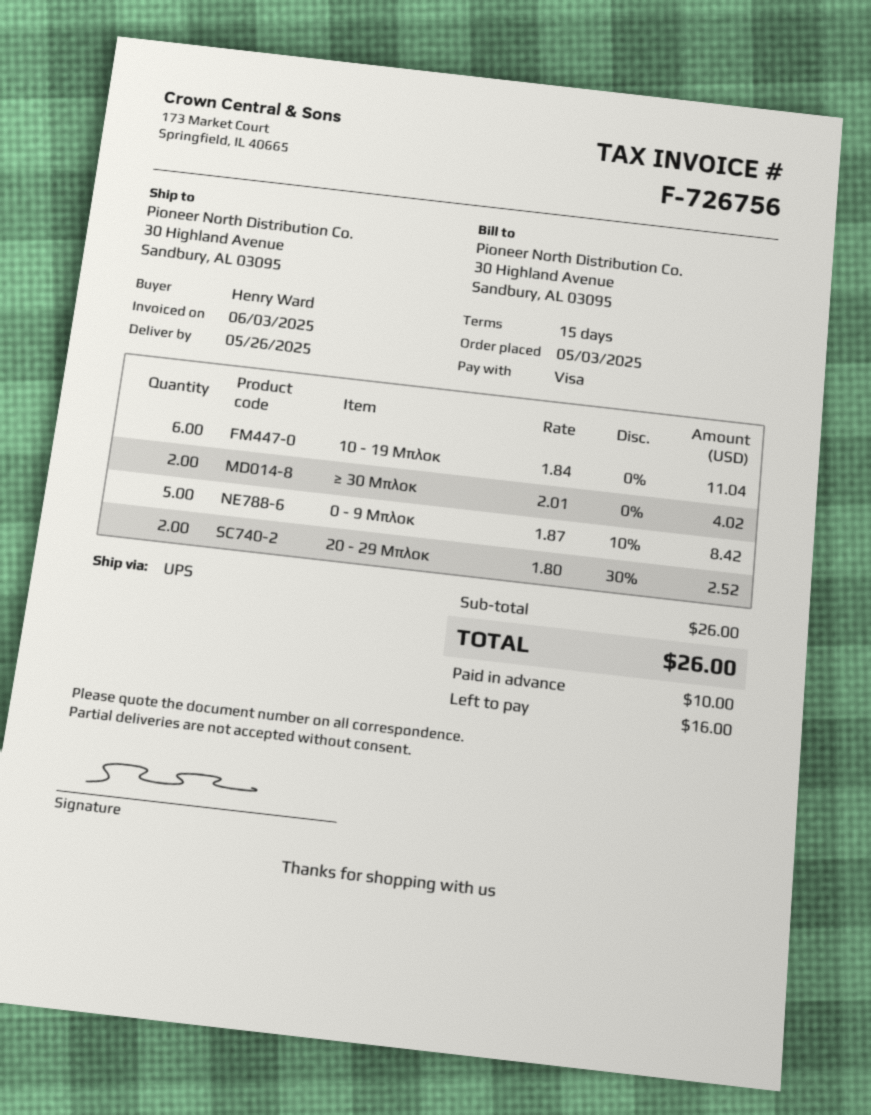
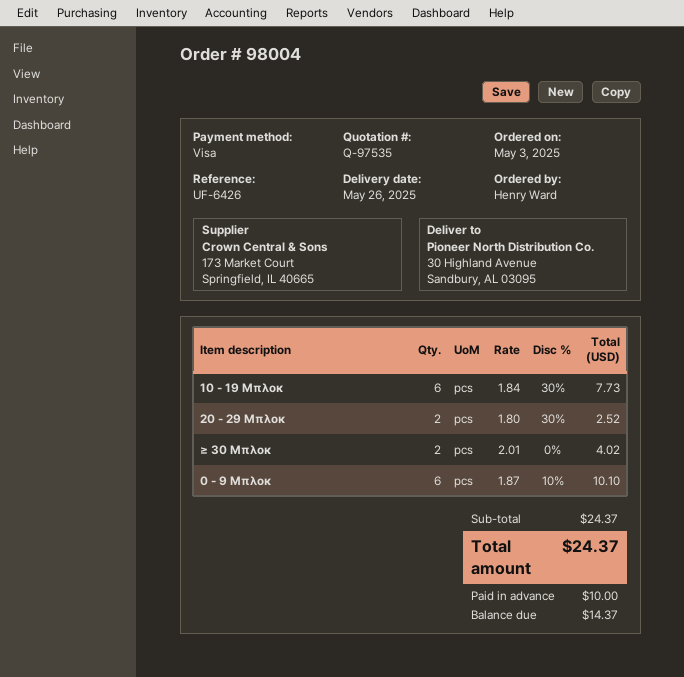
10 - 19 Μπλοκ: 6 x 1.84 = 11.04 -> 6 x 1.84 - 30% = 7.73
0 - 9 Μπλοκ: 5 x 1.87 - 10% = 8.42 -> 6 x 1.87 - 10% = 10.10
subtotal: 26.00 -> 24.37
total: 26.00 -> 24.37
balance: 16.00 -> 14.37

